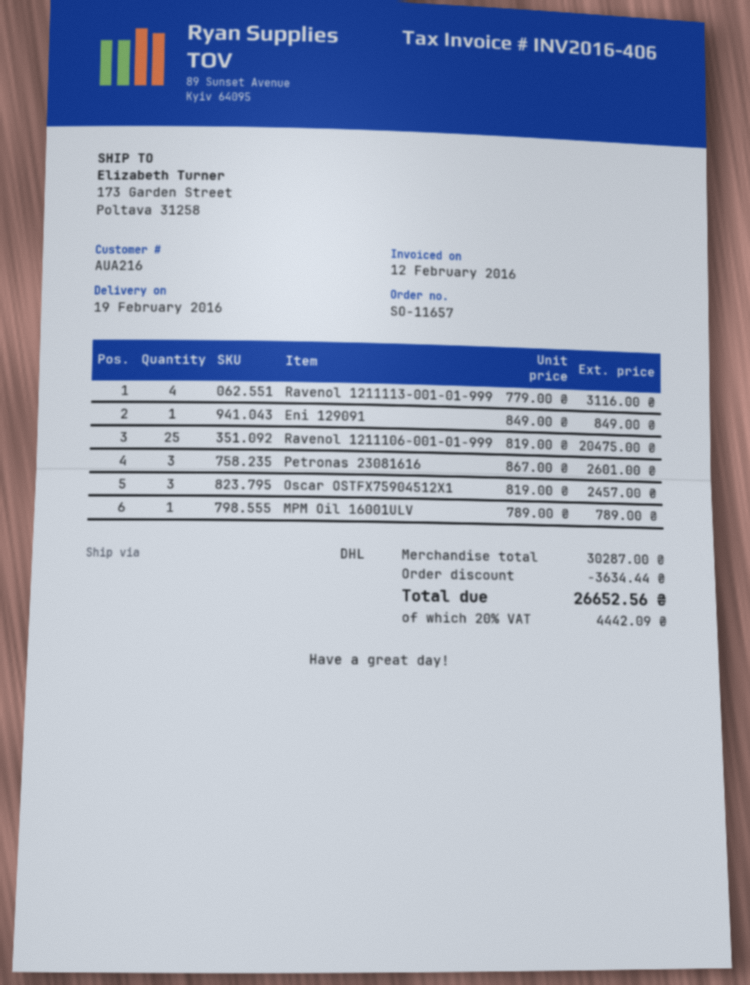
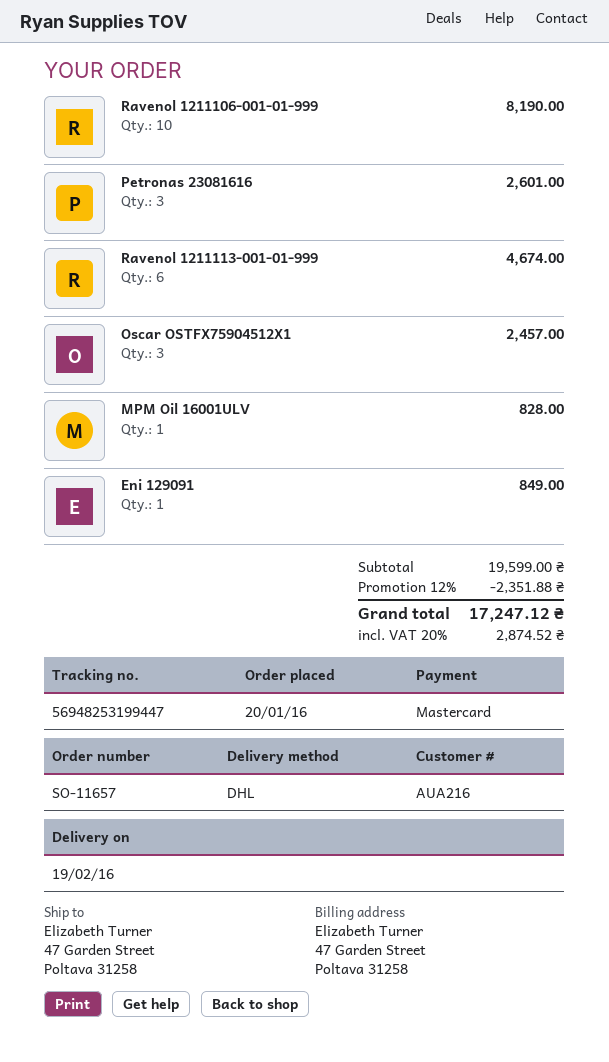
ship to: 173 Garden Street, Poltava 31258 -> 47 Garden Street, Poltava 31258
Ravenol 1211113-001-01-999: 4 for 3116.00 -> 6 for 4674.00
Ravenol 1211106-001-01-999: 25 for 20475.00 -> 10 for 8190.00
MPM Oil 16001ULV: 1 for 789.00 -> 1 for 828.00
subtotal: 30287.00 -> 19599.00
discount: 3634.44 -> 2351.88
tax: 20% = 4442.09 -> 20% = 2874.52
total: 26652.56 -> 17247.12

